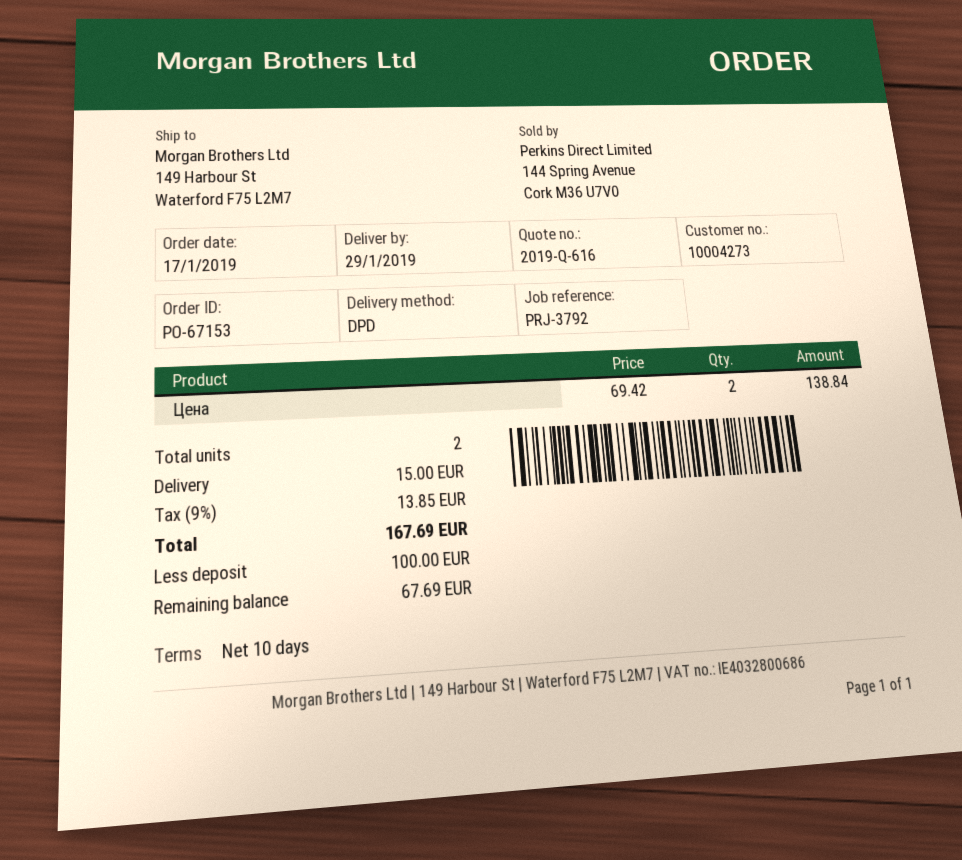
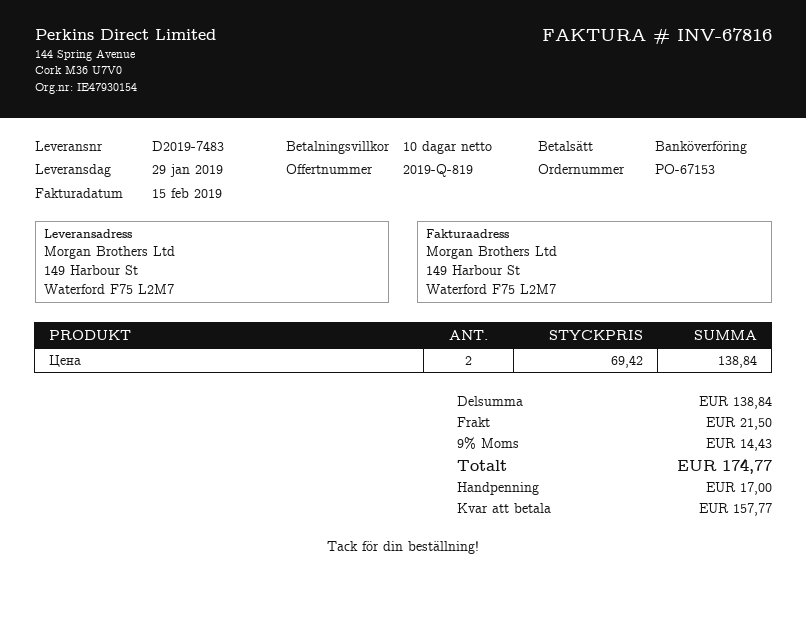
quote number: 2019-Q-616 -> 2019-Q-819
shipping: 15.00 -> 21.50
tax: 9% = 13.85 -> 9% = 14.43
total: 167.69 -> 174.77
deposit: 100.00 -> 17.00
balance: 67.69 -> 157.77

